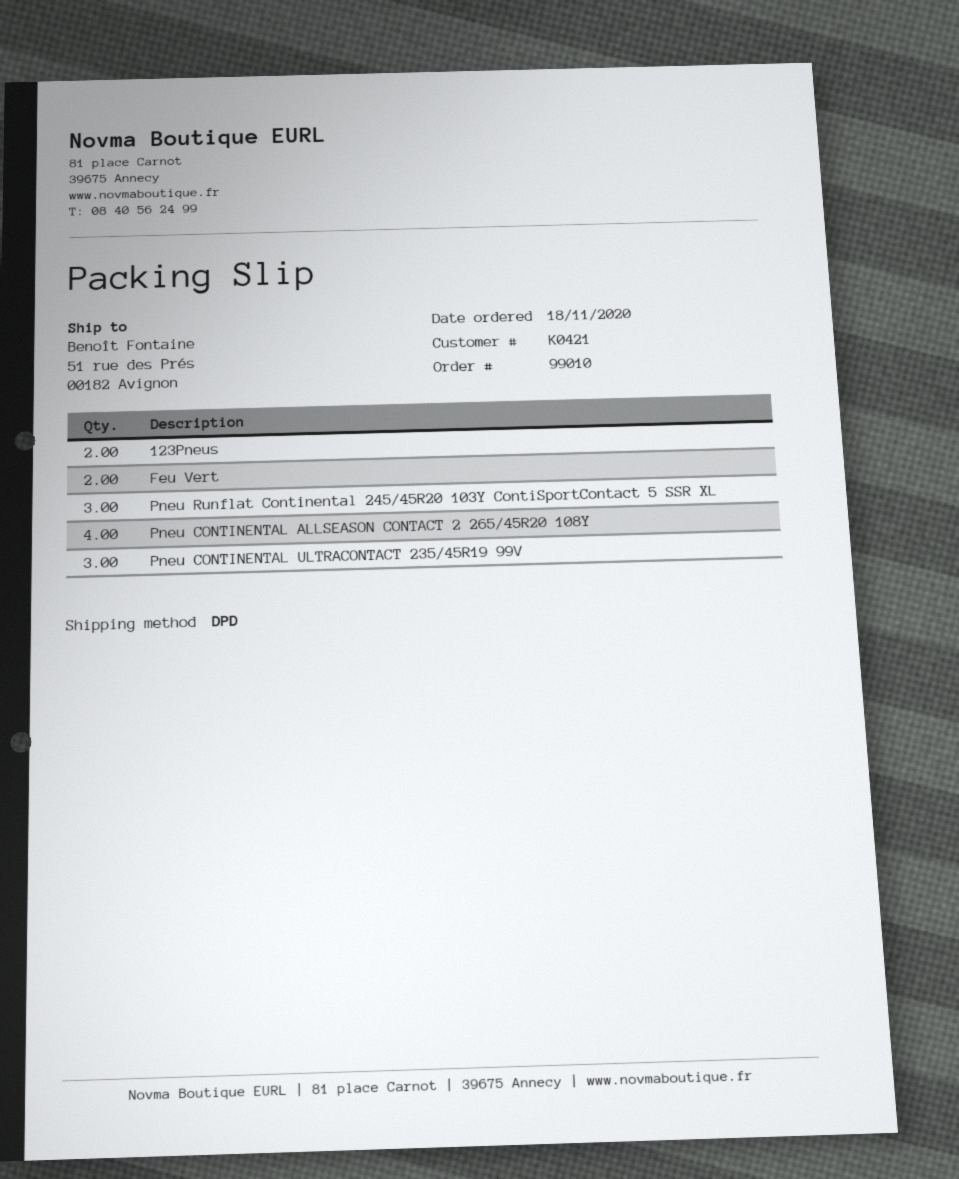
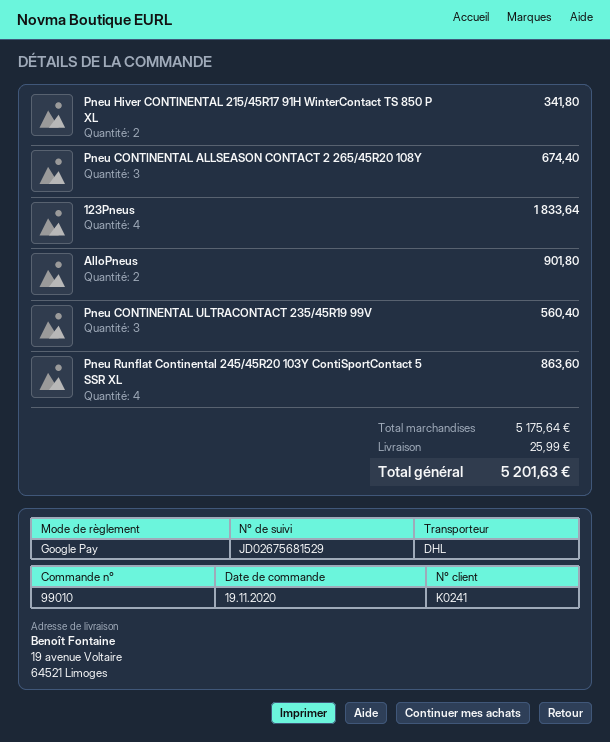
order date: 2020-11-18 -> 2020-11-19
customer number: K0421 -> K0241
shipping method: DPD -> DHL
ship to: 51 rue des Prés, 00182 Avignon -> 19 avenue Voltaire, 64521 Limoges
123Pneus: 2 -> 4
Feu Vert: 2 -> none
Pneu Runflat Continental 245/45R20 103Y ContiSportContact 5 SSR XL: 3 -> 4
Pneu CONTINENTAL ALLSEASON CONTACT 2 265/45R20 108Y: 4 -> 3
Pneu Hiver CONTINENTAL 215/45R17 91H WinterContact TS 850 P XL: none -> 2
AlloPneus: none -> 2

